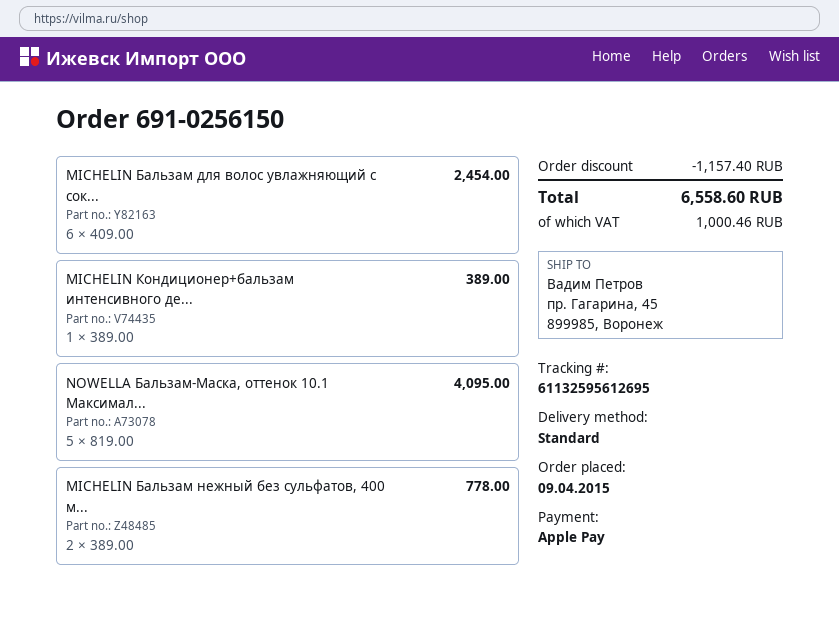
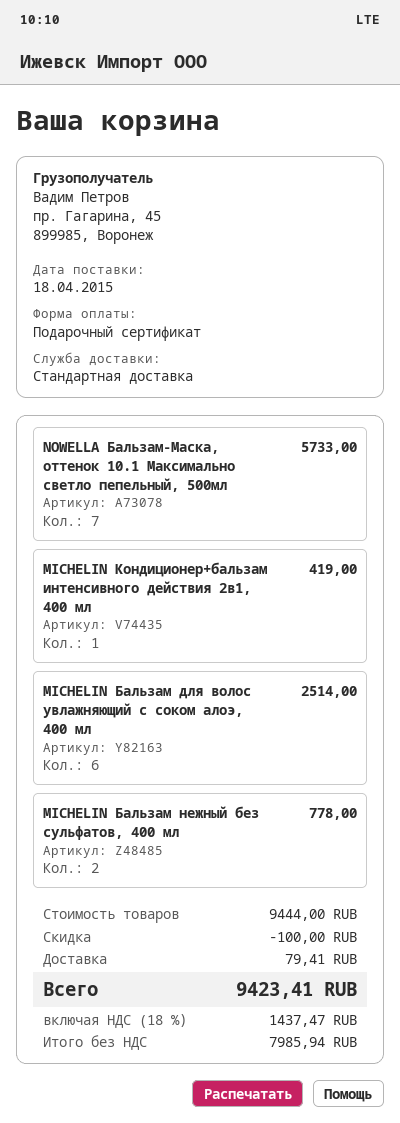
payment method: Apple Pay -> gift card
MICHELIN Бальзам для волос увлажняющий с сок...: 6 for 2454.00 -> 6 for 2514.00
MICHELIN Кондиционер+бальзам интенсивного де...: 1 for 389.00 -> 1 for 419.00
NOWELLA Бальзам-Маска, оттенок 10.1 Максимал...: 5 for 4095.00 -> 7 for 5733.00
discount: 1157.40 -> 100.00
shipping: none -> 79.41
tax: 1000.46 -> 1437.47
total: 6558.60 -> 9423.41

